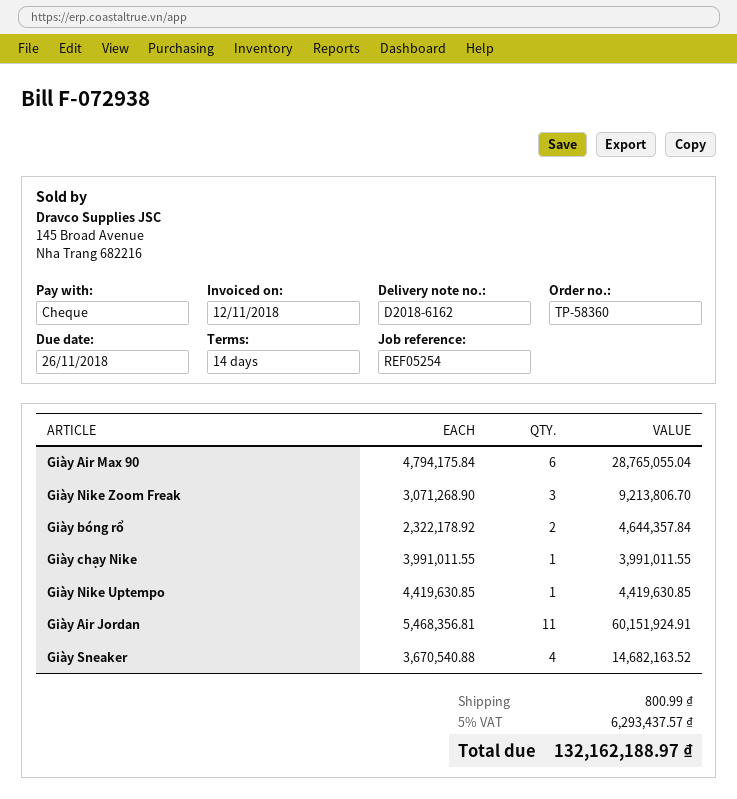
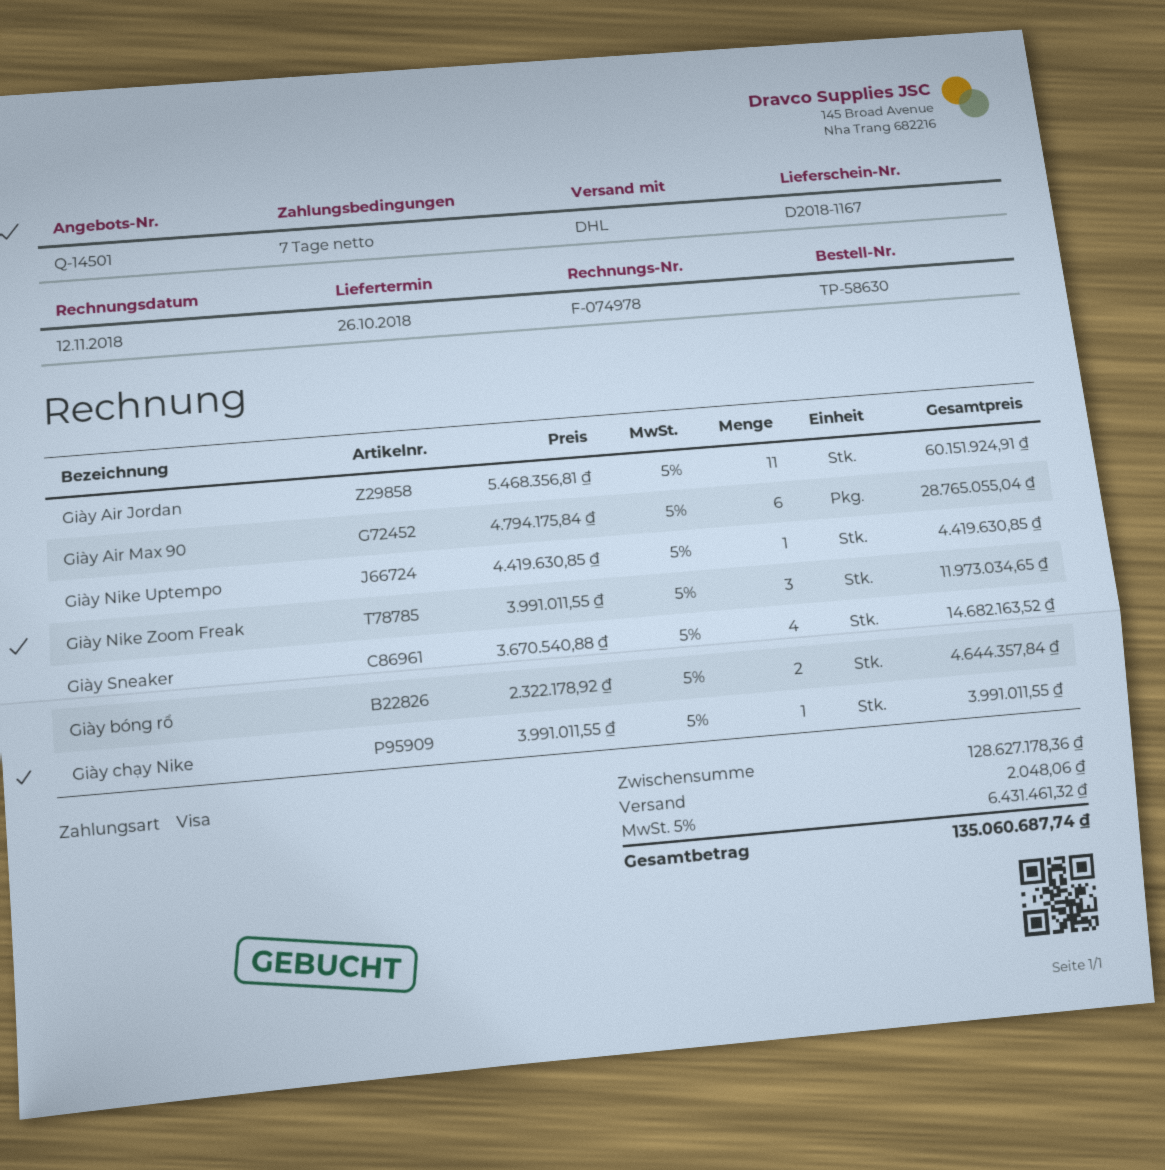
order number: TP-58360 -> TP-58630
delivery note number: D2018-6162 -> D2018-1167
invoice number: F-072938 -> F-074978
payment terms: 14 days -> 7 days
payment method: cheque -> Visa
Giày Nike Zoom Freak: 3 x 3071268.90 = 9213806.70 -> 3 x 3991011.55 = 11973034.65
shipping: 800.99 -> 2048.06
tax: 5% = 6293437.57 -> 5% = 6431461.32
total: 132162188.97 -> 135060687.74

